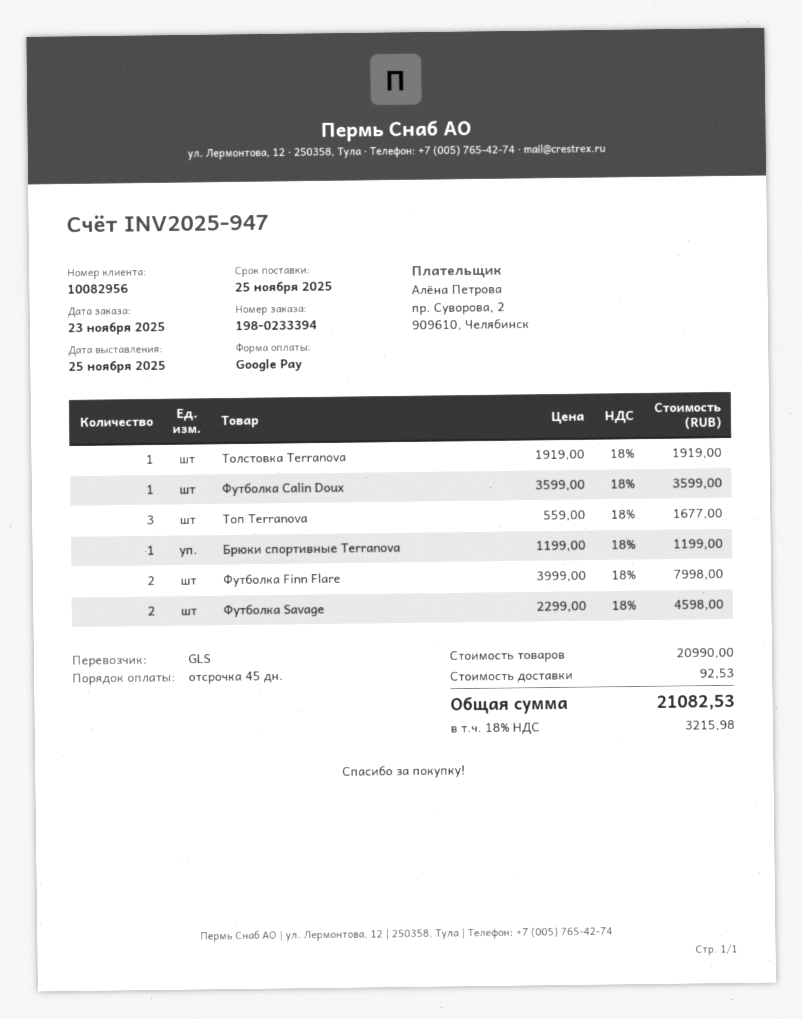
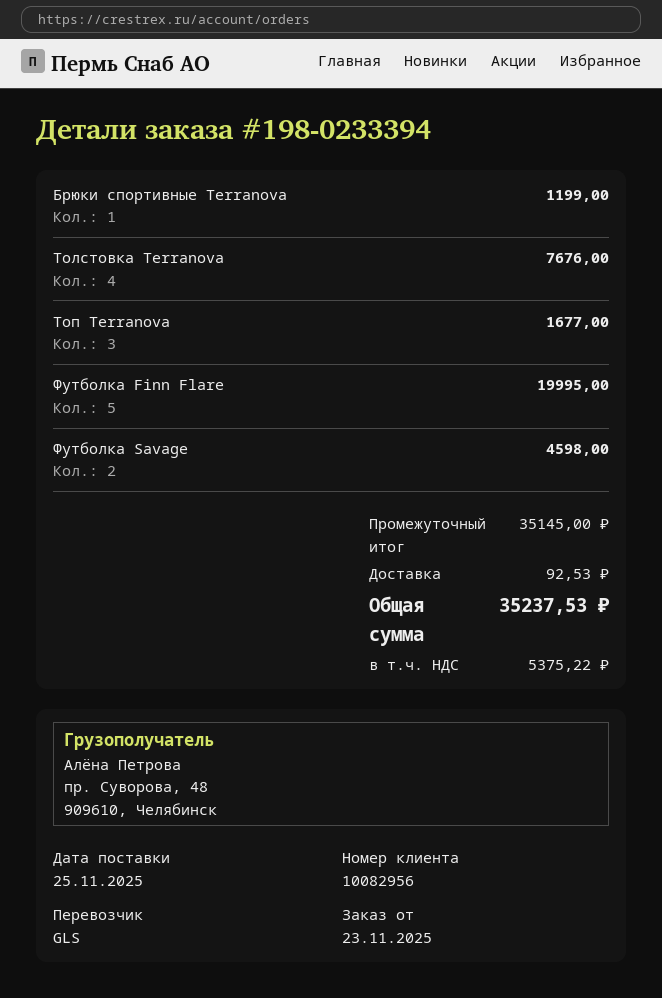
Толстовка Terranova: 1 for 1919.00 -> 4 for 7676.00
Футболка Calin Doux: 1 for 3599.00 -> none
Футболка Finn Flare: 2 for 7998.00 -> 5 for 19995.00
subtotal: 20990.00 -> 35145.00
tax: 3215.98 -> 5375.22
total: 21082.53 -> 35237.53

